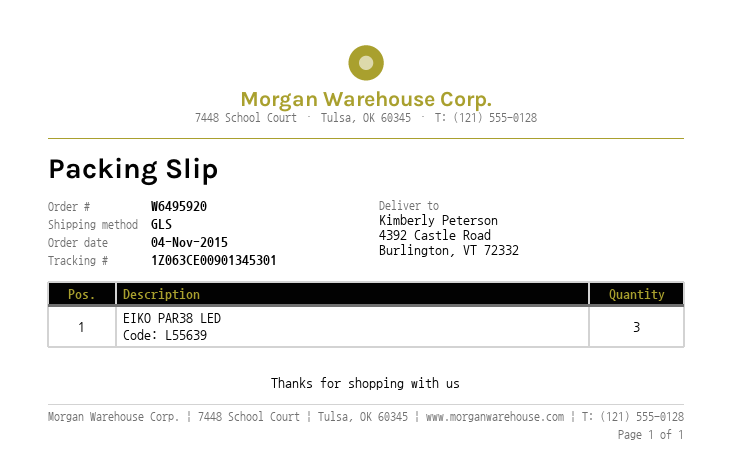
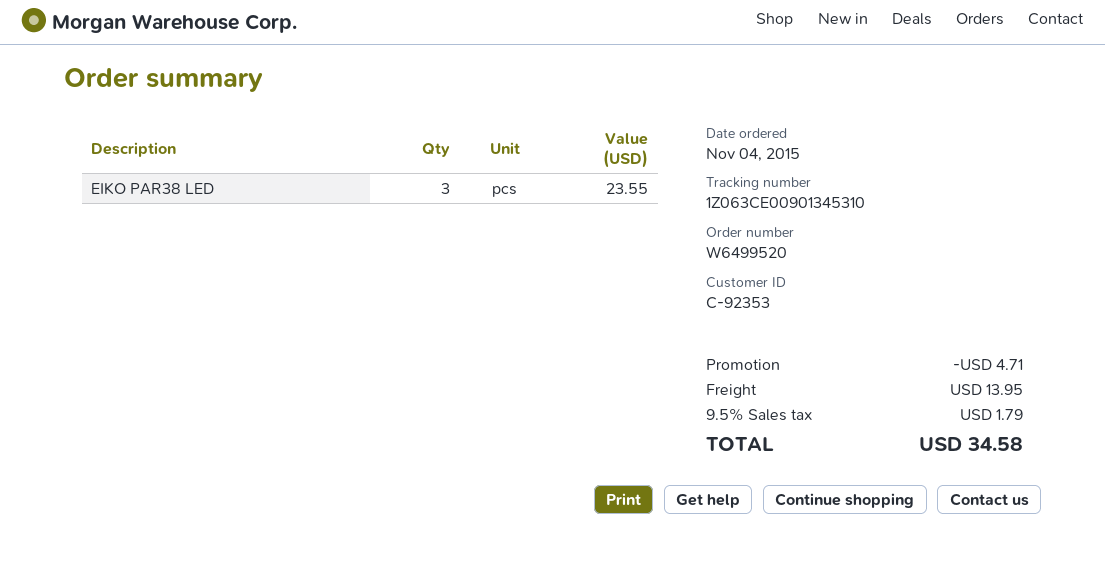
order number: W6495920 -> W6499520
tracking number: 1Z063CE00901345301 -> 1Z063CE00901345310

